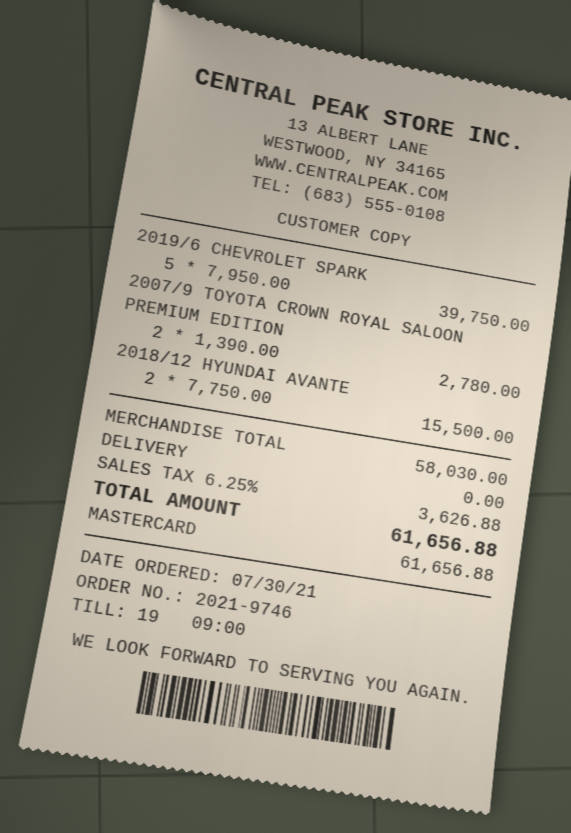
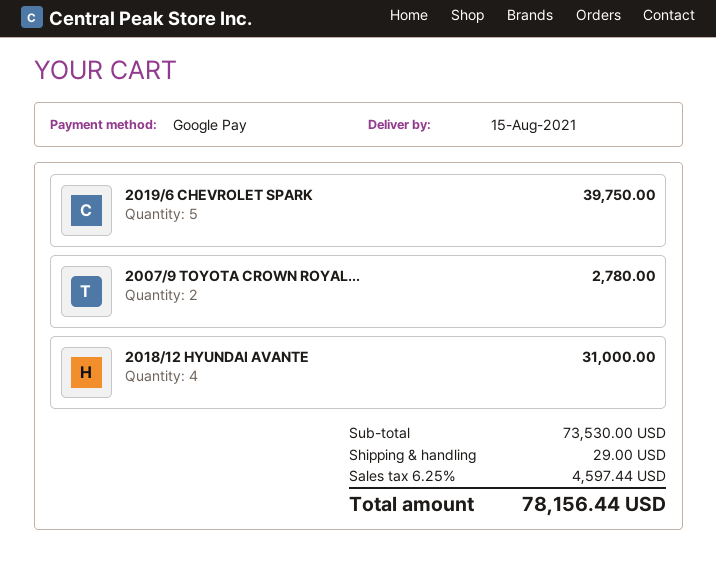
payment method: Mastercard -> Google Pay
2018/12 HYUNDAI AVANTE: 2 for 15500.00 -> 4 for 31000.00
subtotal: 58030.00 -> 73530.00
shipping: 0.00 -> 29.00
tax: 6.25% = 3626.88 -> 6.25% = 4597.44
total: 61656.88 -> 78156.44

